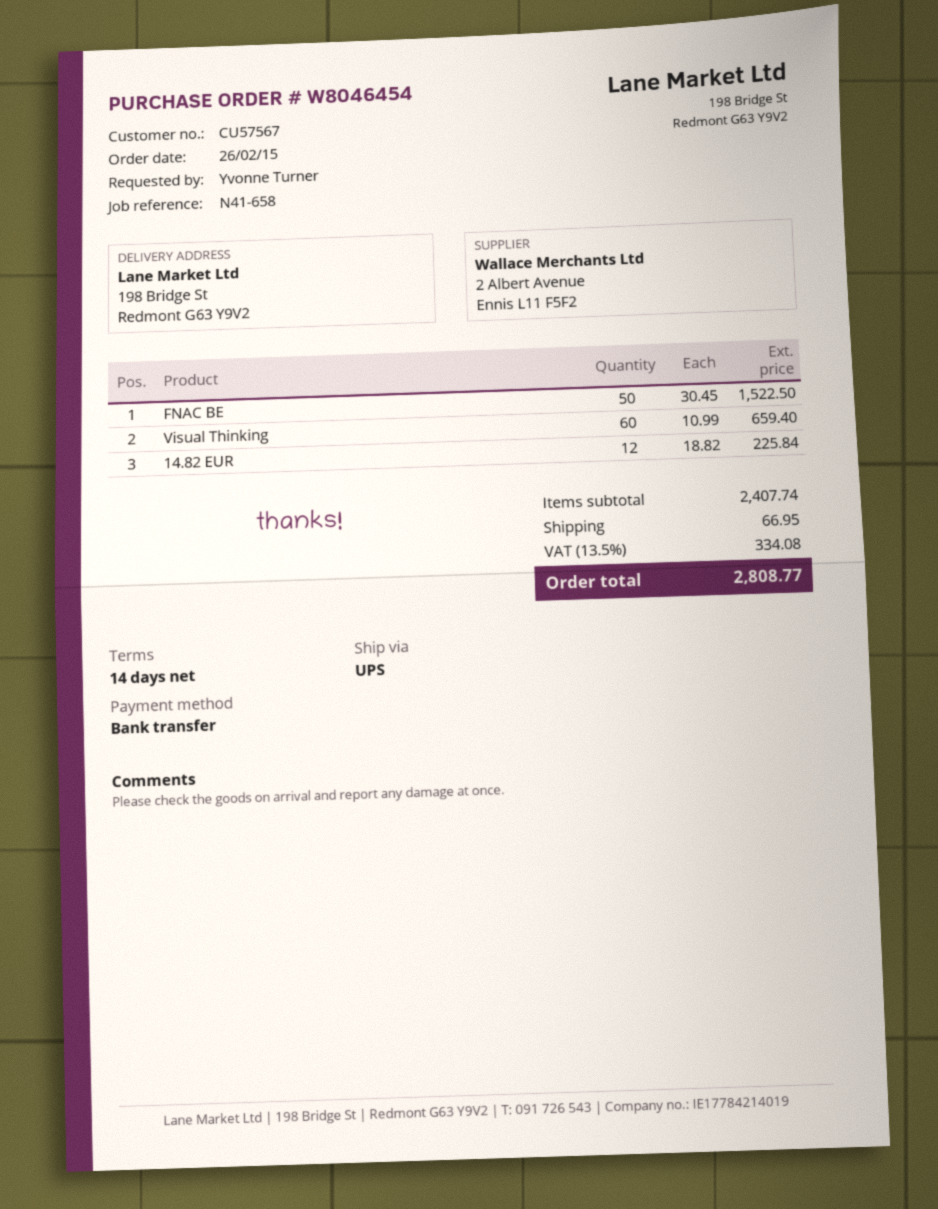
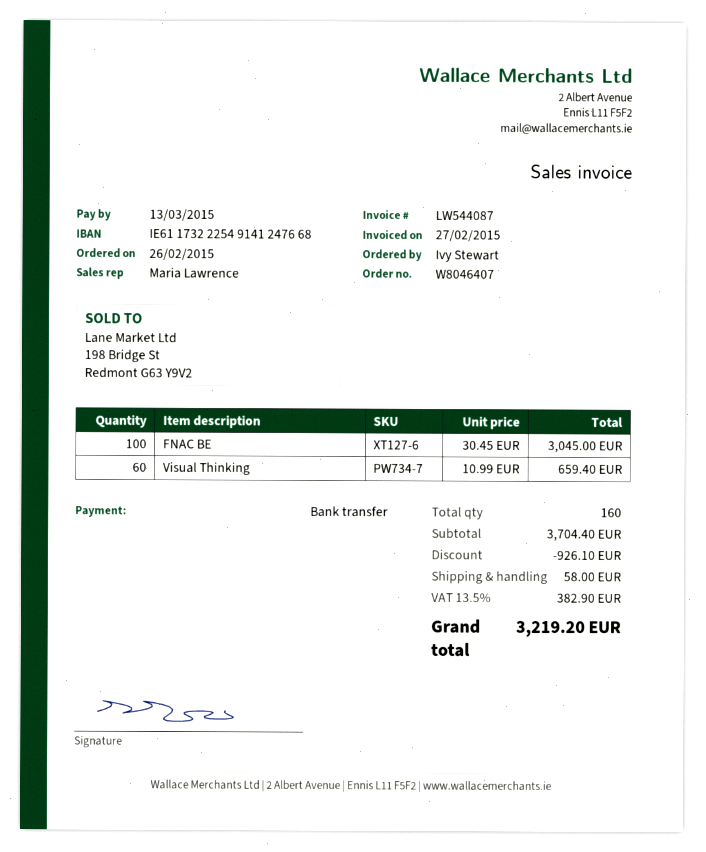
order number: W8046454 -> W8046407
ordered by: Yvonne Turner -> Ivy Stewart
FNAC BE: 50 x 30.45 = 1522.50 -> 100 x 30.45 = 3045.00
14.82 EUR: 12 x 18.82 = 225.84 -> none
subtotal: 2407.74 -> 3704.40
discount: none -> 926.10
shipping: 66.95 -> 58.00
tax: 13.5% = 334.08 -> 13.5% = 382.90
total: 2808.77 -> 3219.20

